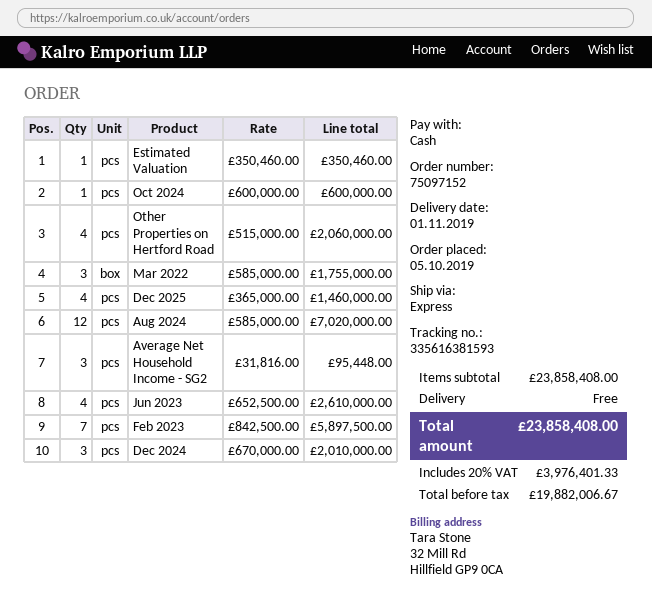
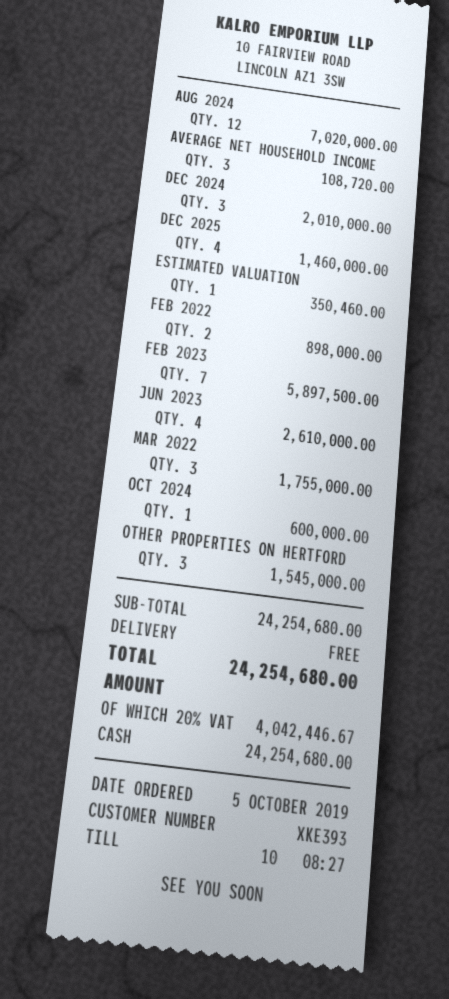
Other Properties on Hertford Road: 4 for 2060000.00 -> 3 for 1545000.00
Average Net Household Income - SG2: 3 for 95448.00 -> 3 for 108720.00
FEB 2022: none -> 2 for 898000.00
subtotal: 23858408.00 -> 24254680.00
tax: 20% = 3976401.33 -> 20% = 4042446.67
total: 23858408.00 -> 24254680.00

